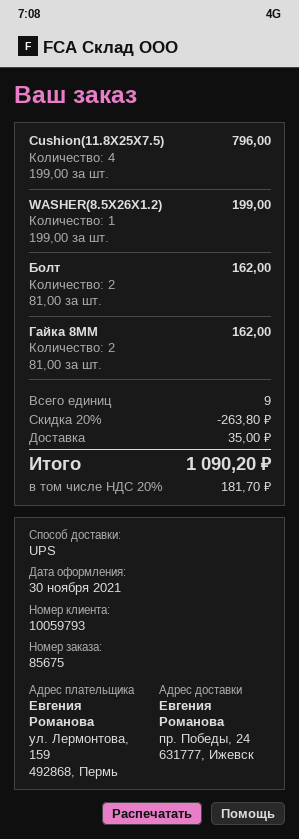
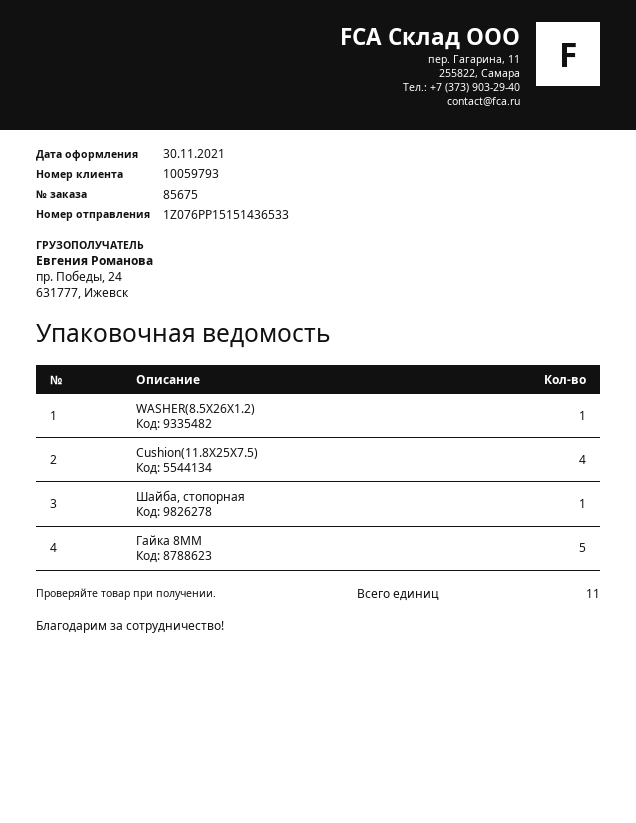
Болт: 2 -> none
Гайка 8MM: 2 -> 5
Шайба, стопорная: none -> 1
total quantity: 9 -> 11

